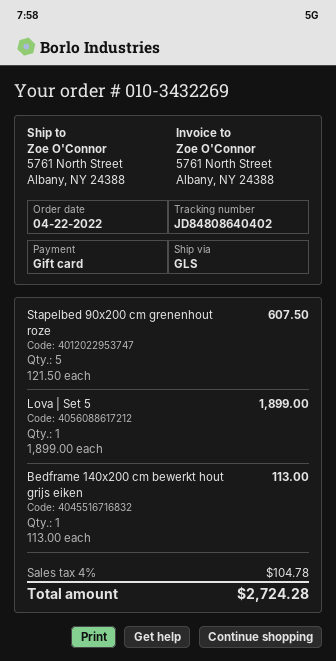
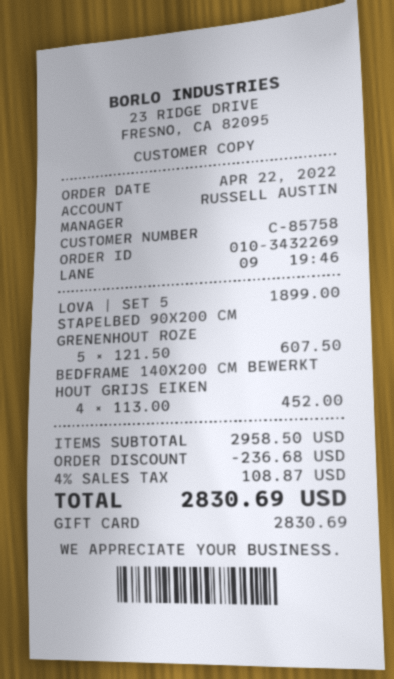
Bedframe 140x200 cm bewerkt hout grijs eiken: 1 x 113.00 = 113.00 -> 4 x 113.00 = 452.00
discount: none -> 236.68
tax: 4% = 104.78 -> 4% = 108.87
total: 2724.28 -> 2830.69

